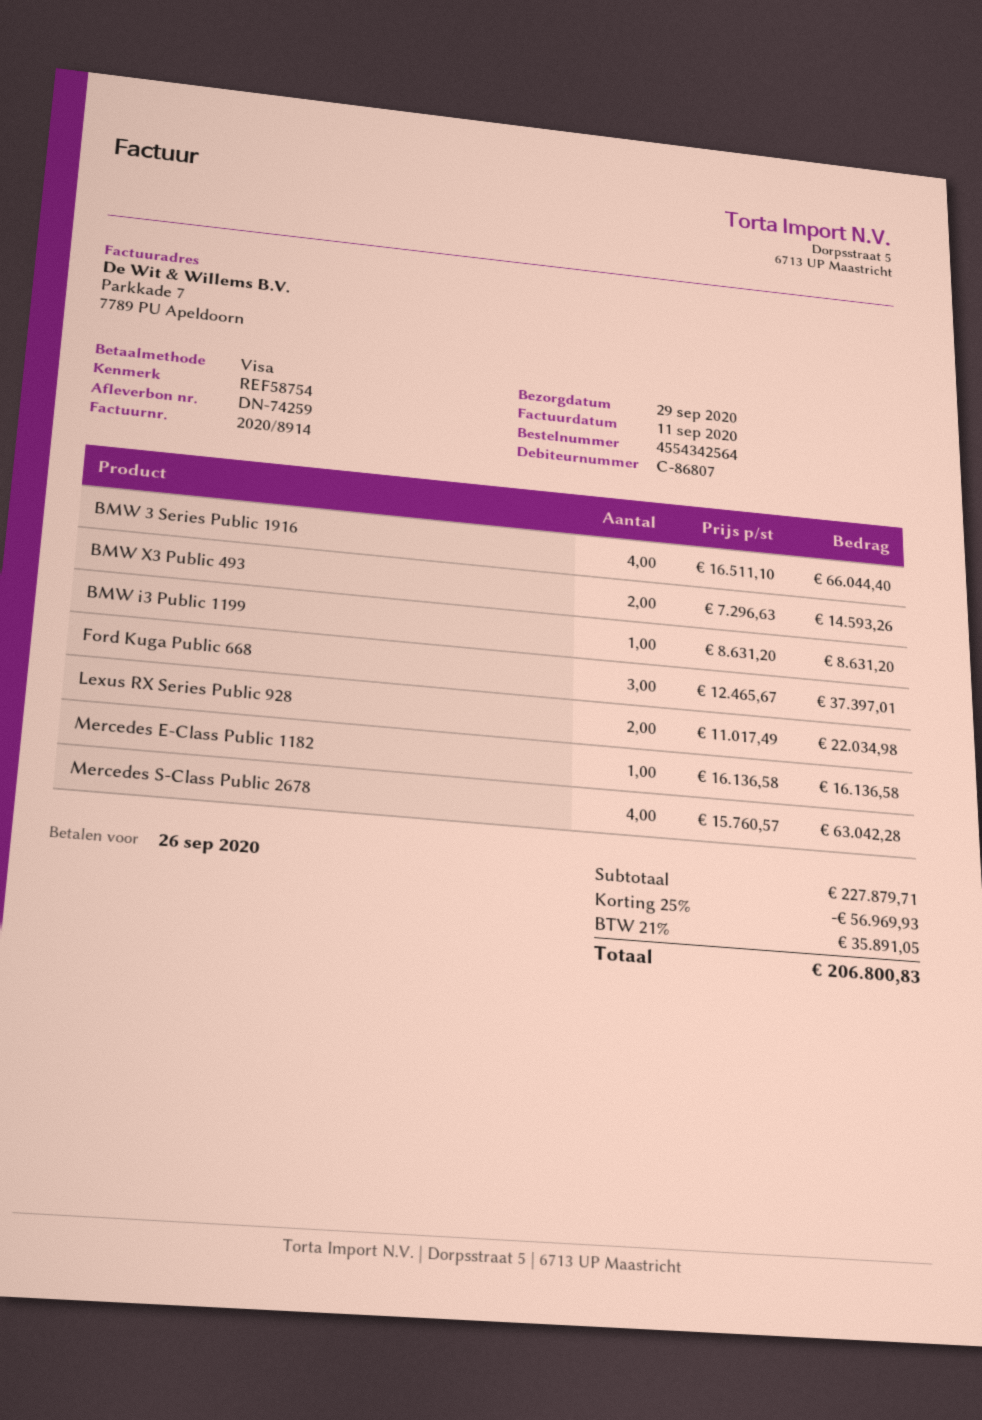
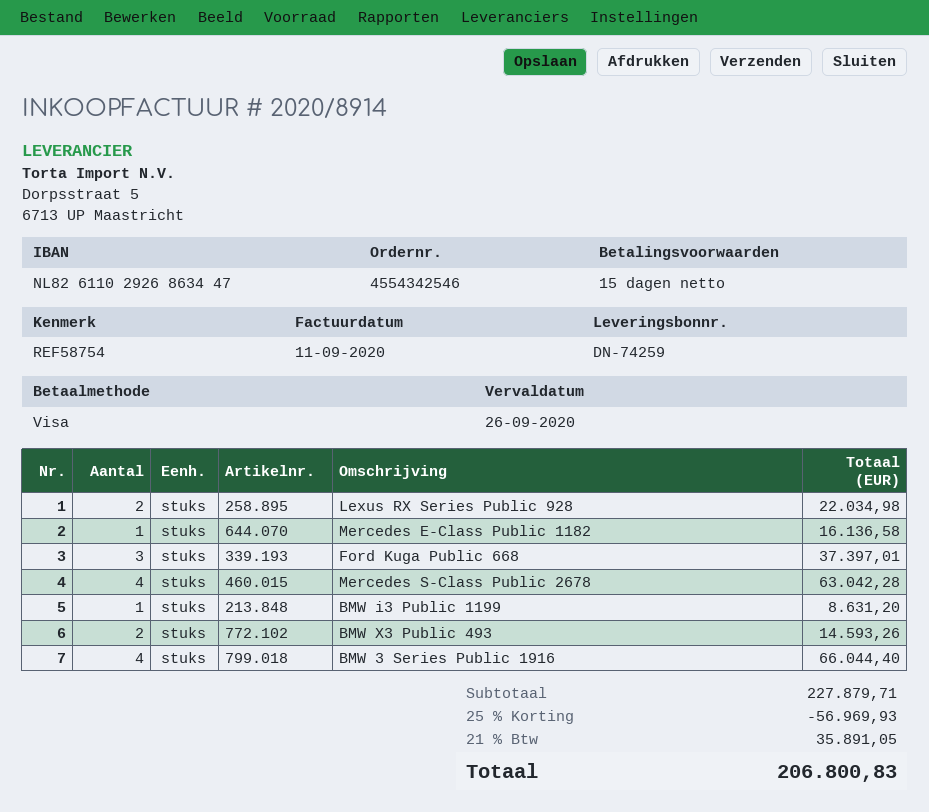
order number: 4554342564 -> 4554342546

